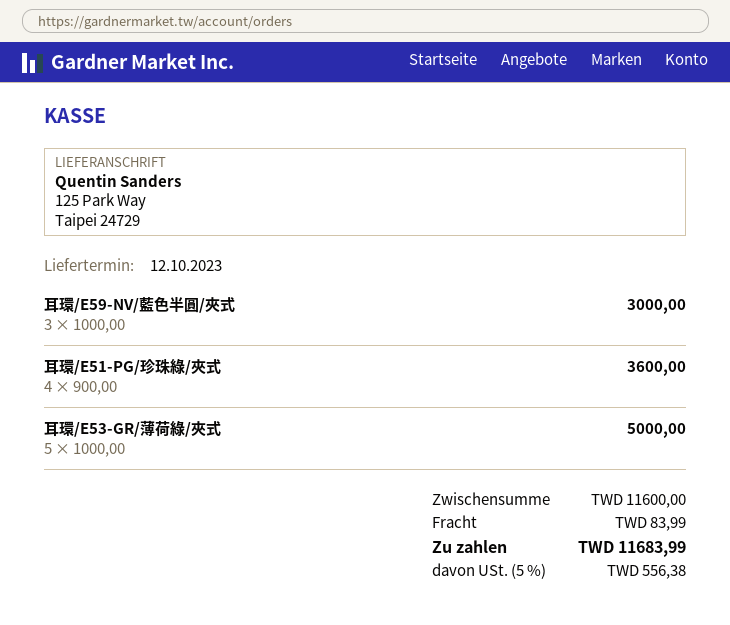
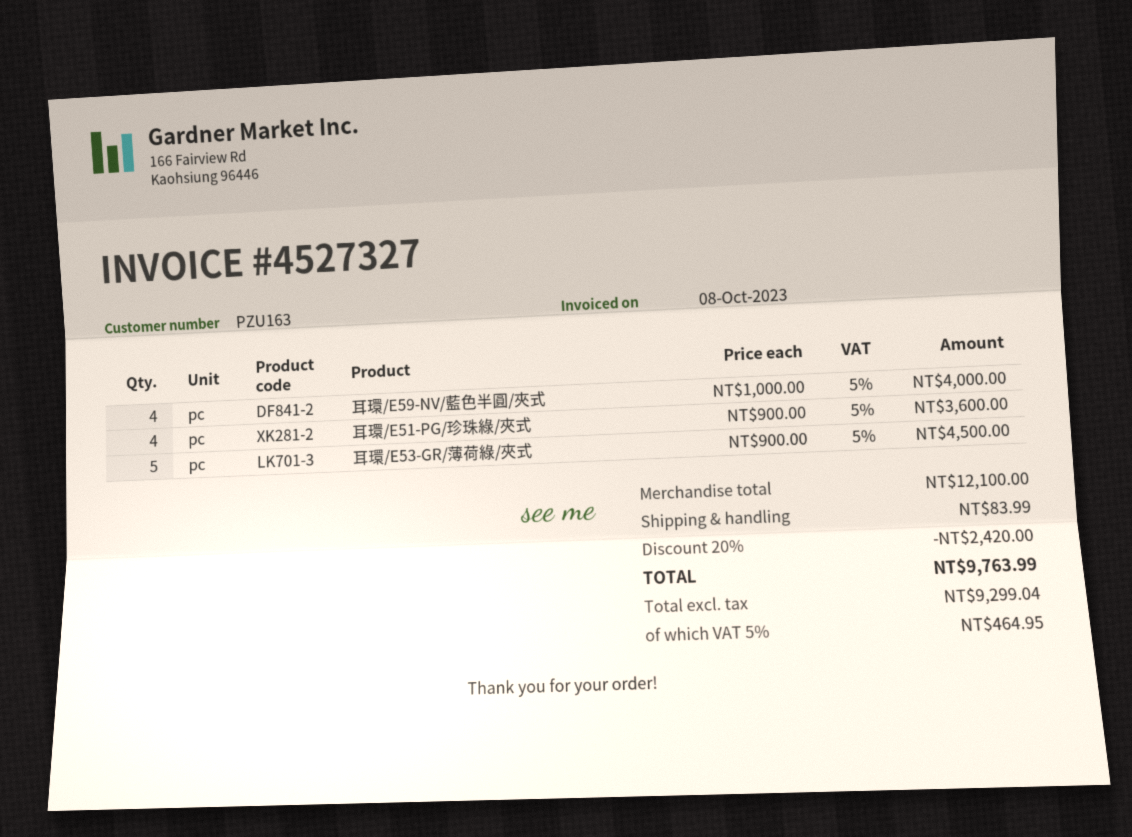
耳環/E59-NV/藍色半圓/夾式: 3 x 1000.00 = 3000.00 -> 4 x 1000.00 = 4000.00
耳環/E53-GR/薄荷綠/夾式: 5 x 1000.00 = 5000.00 -> 5 x 900.00 = 4500.00
subtotal: 11600.00 -> 12100.00
discount: none -> 20% = 2420.00
tax: 5% = 556.38 -> 5% = 464.95
total: 11683.99 -> 9763.99

